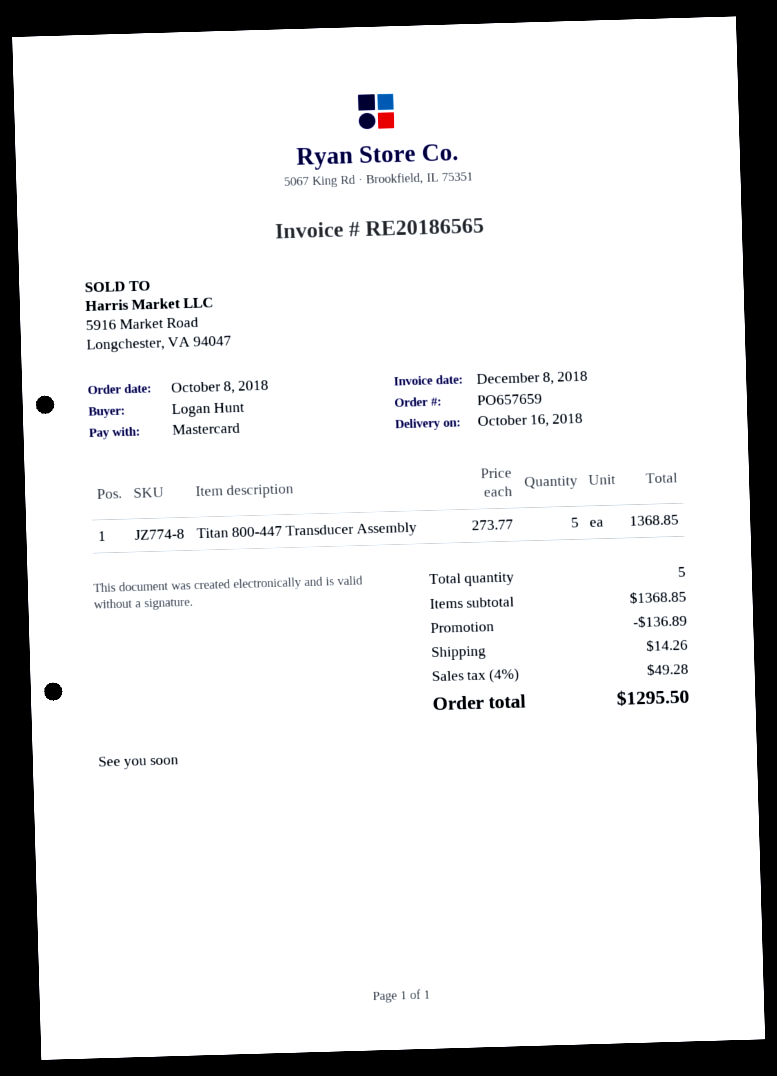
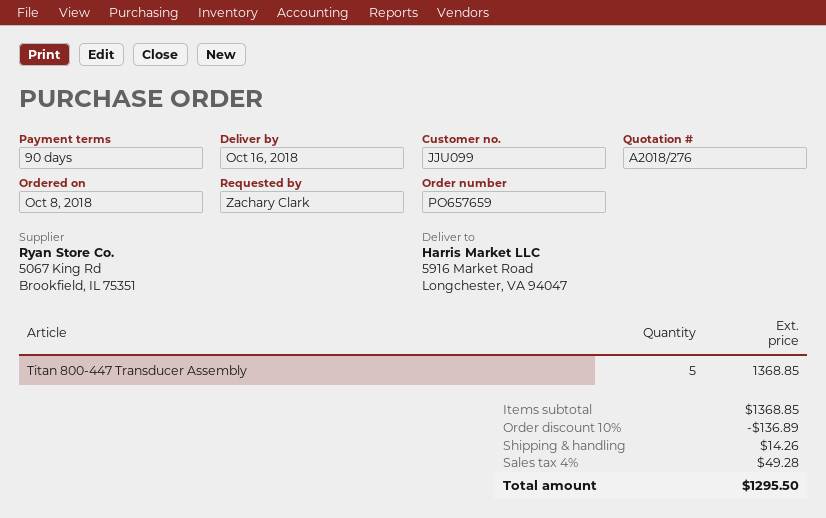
ordered by: Logan Hunt -> Zachary Clark

